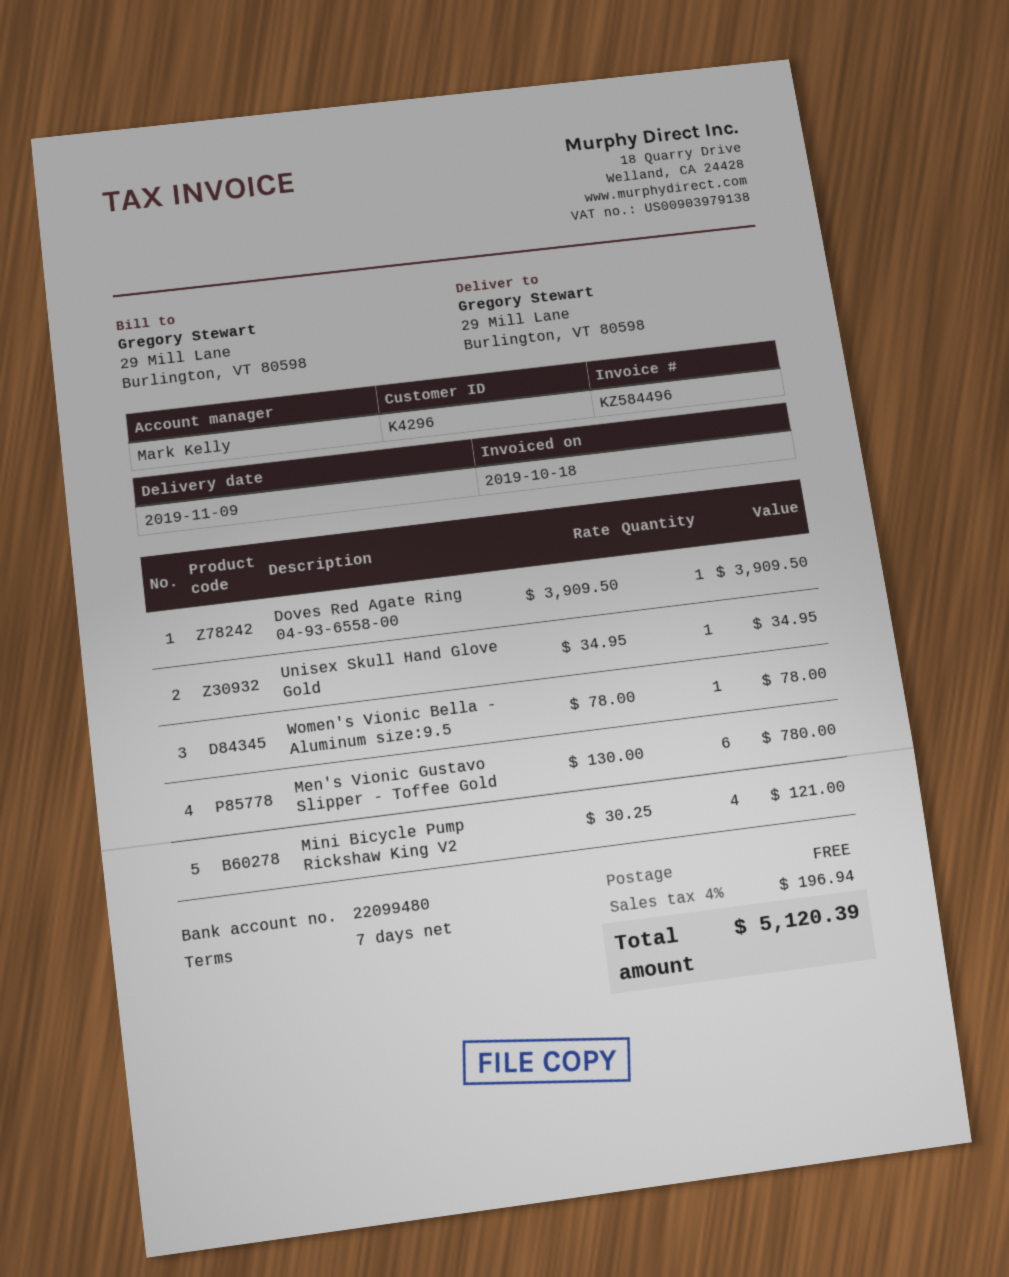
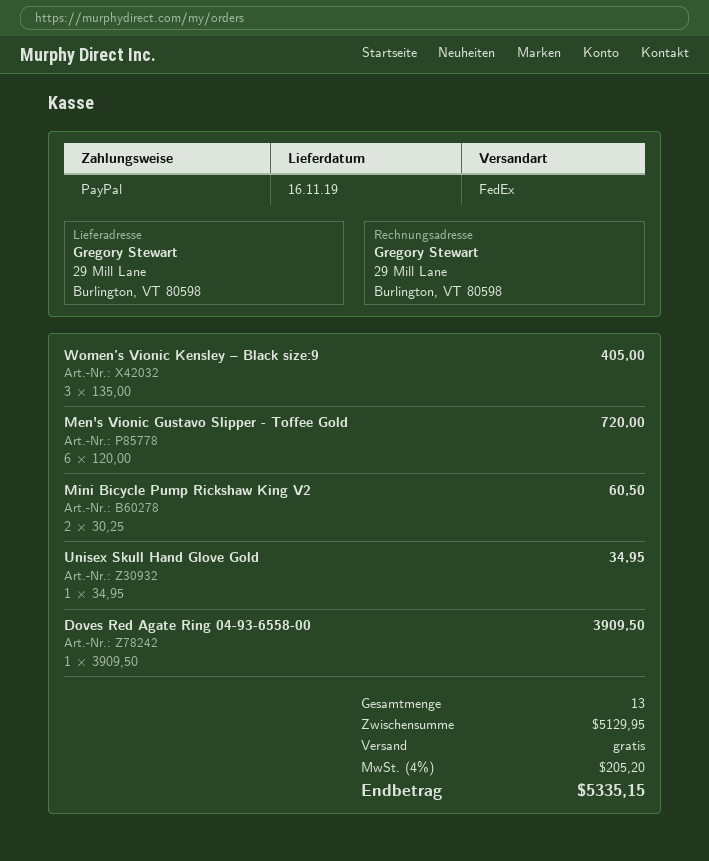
delivery date: 2019-11-09 -> 2019-11-16
Women's Vionic Bella - Aluminum size:9.5: 1 x 78.00 = 78.00 -> none
Men's Vionic Gustavo Slipper - Toffee Gold: 6 x 130.00 = 780.00 -> 6 x 120.00 = 720.00
Mini Bicycle Pump Rickshaw King V2: 4 x 30.25 = 121.00 -> 2 x 30.25 = 60.50
Women’s Vionic Kensley – Black size:9: none -> 3 x 135.00 = 405.00
tax: 4% = 196.94 -> 4% = 205.20
total: 5120.39 -> 5335.15

